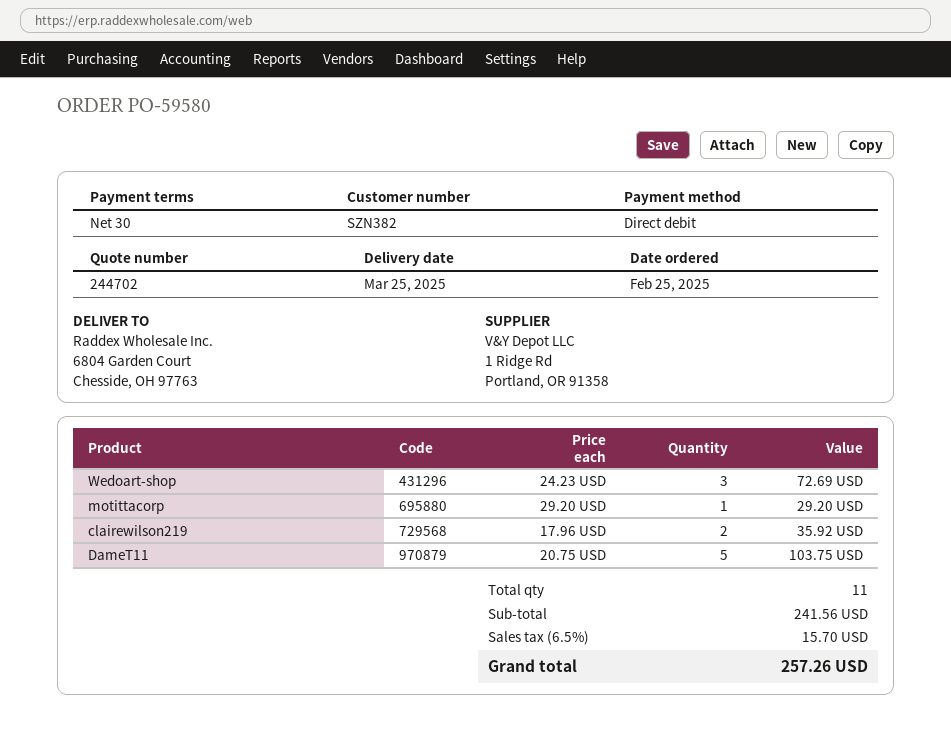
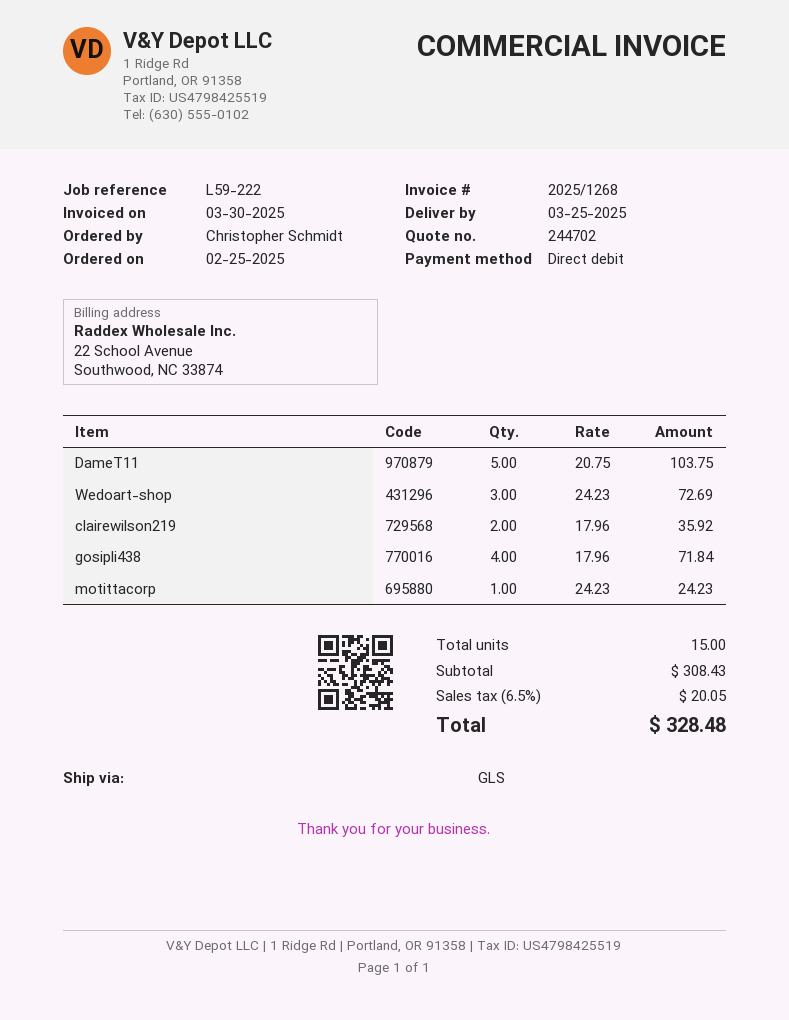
motittacorp: 1 x 29.20 = 29.20 -> 1 x 24.23 = 24.23
gosipli438: none -> 4 x 17.96 = 71.84
total quantity: 11 -> 15
subtotal: 241.56 -> 308.43
tax: 6.5% = 15.70 -> 6.5% = 20.05
total: 257.26 -> 328.48

